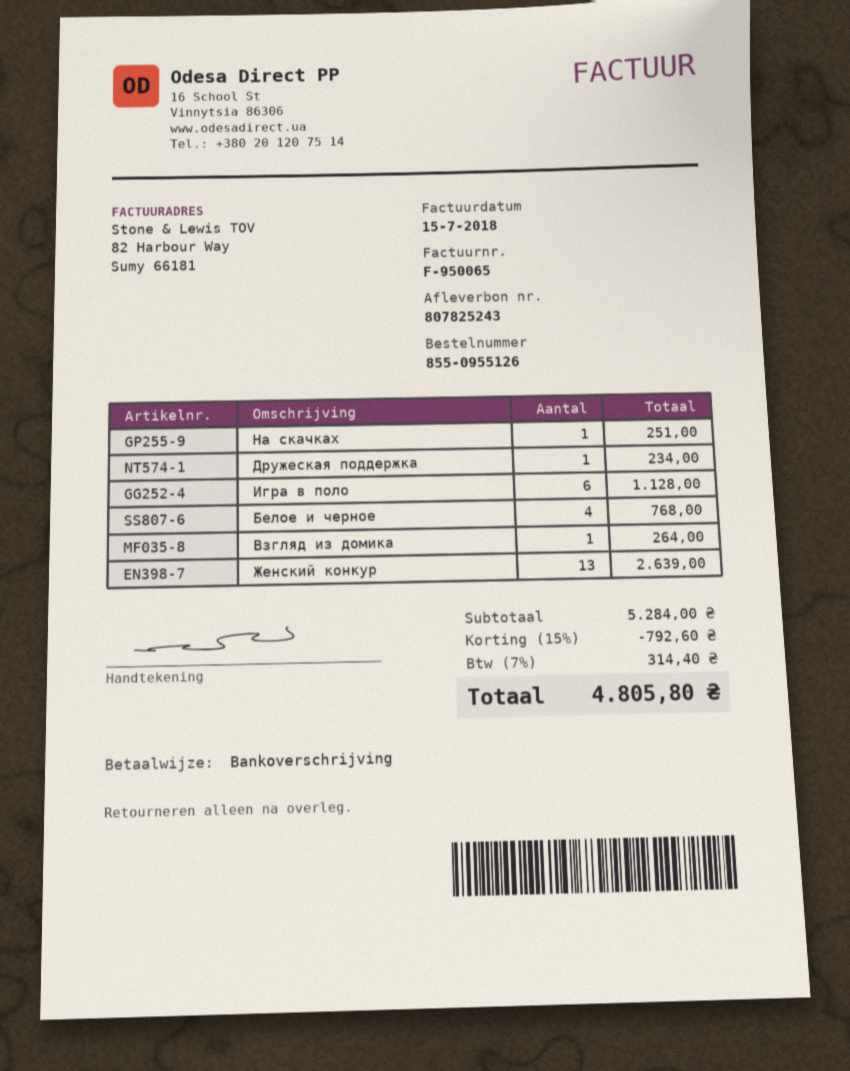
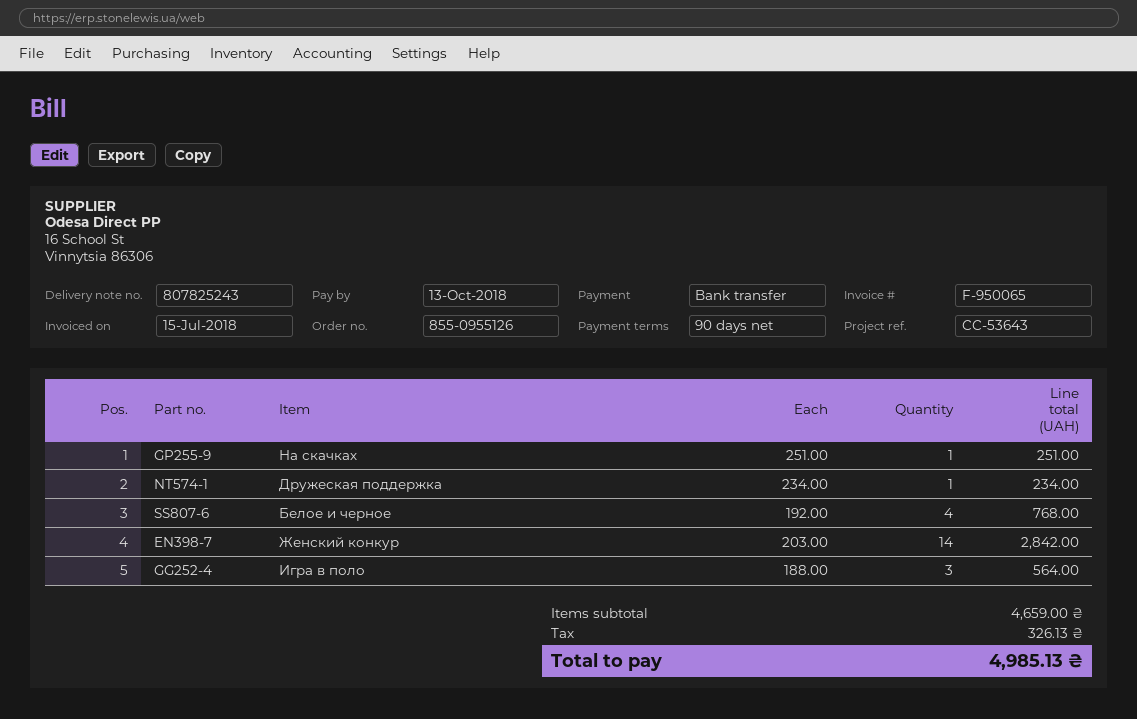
Игра в поло: 6 for 1128.00 -> 3 for 564.00
Взгляд из домика: 1 for 264.00 -> none
Женский конкур: 13 for 2639.00 -> 14 for 2842.00
subtotal: 5284.00 -> 4659.00
discount: 15% = 792.60 -> none
tax: 314.40 -> 326.13
total: 4805.80 -> 4985.13

